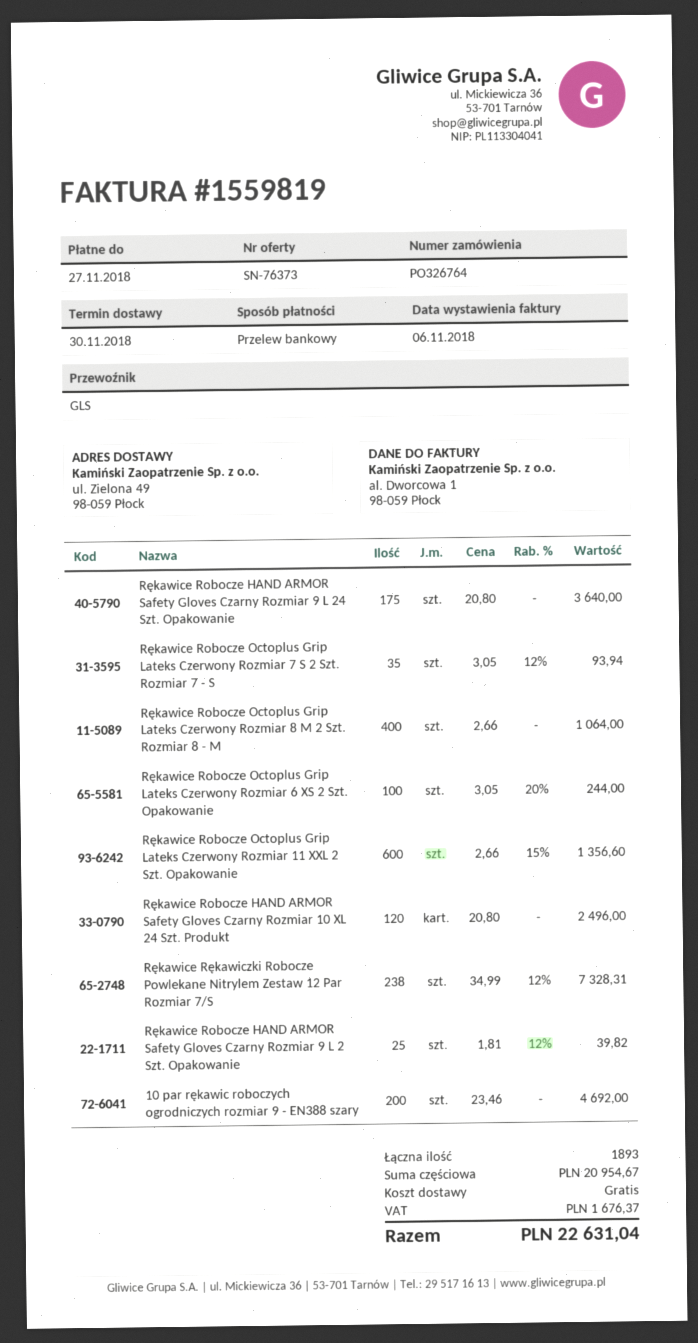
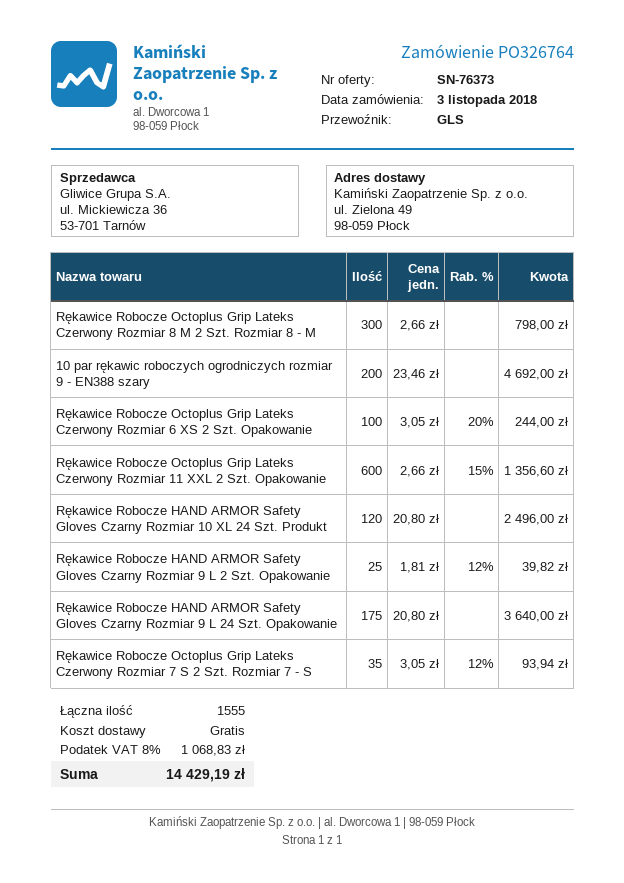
Rękawice Robocze Octoplus Grip Lateks Czerwony Rozmiar 8 M 2 Szt. Rozmiar 8 - M: 400 x 2.66 = 1064.00 -> 300 x 2.66 = 798.00
Rękawice Rękawiczki Robocze Powlekane Nitrylem Zestaw 12 Par Rozmiar 7/S: 238 x 34.99 - 12% = 7328.31 -> none
total quantity: 1893 -> 1555
tax: 1676.37 -> 1068.83
total: 22631.04 -> 14429.19

